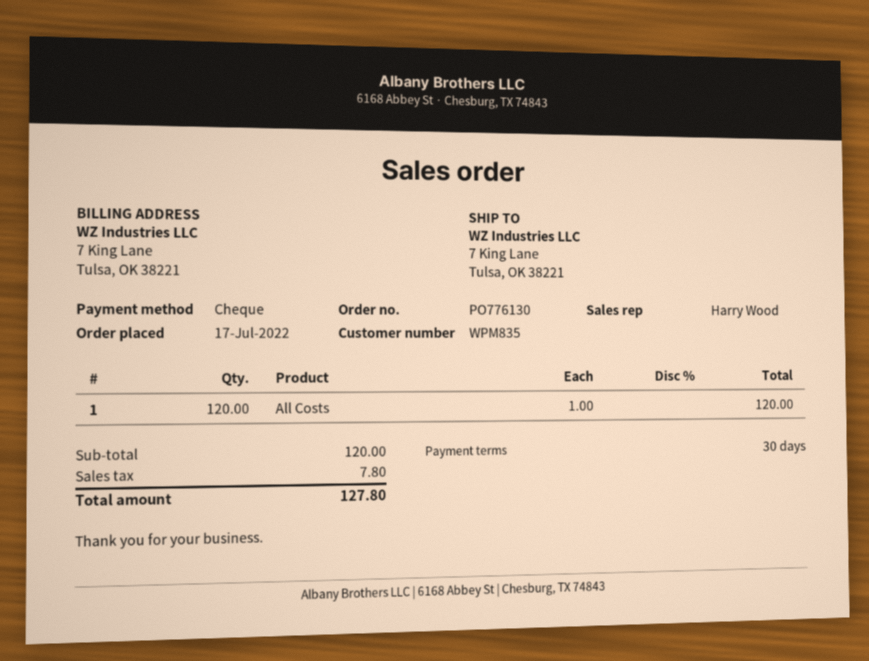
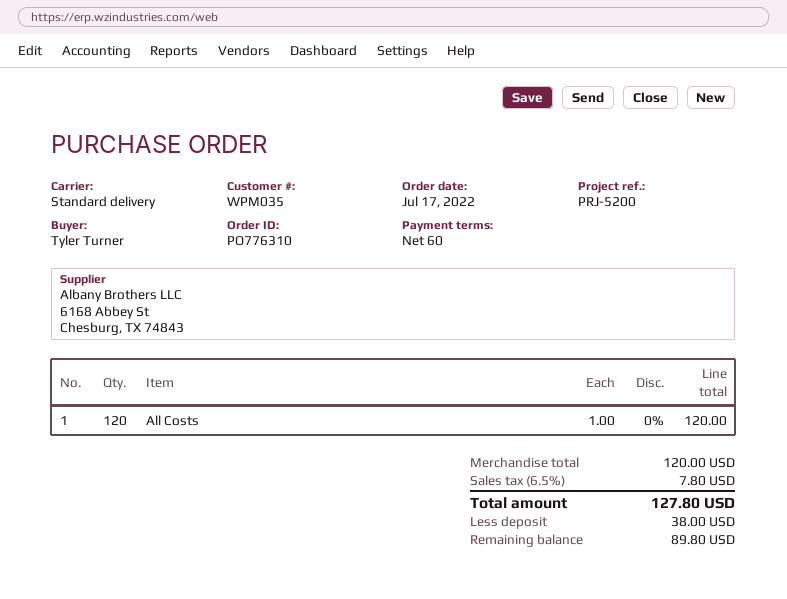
order number: PO776130 -> PO776310
payment terms: 30 days -> 60 days
customer number: WPM835 -> WPM035

